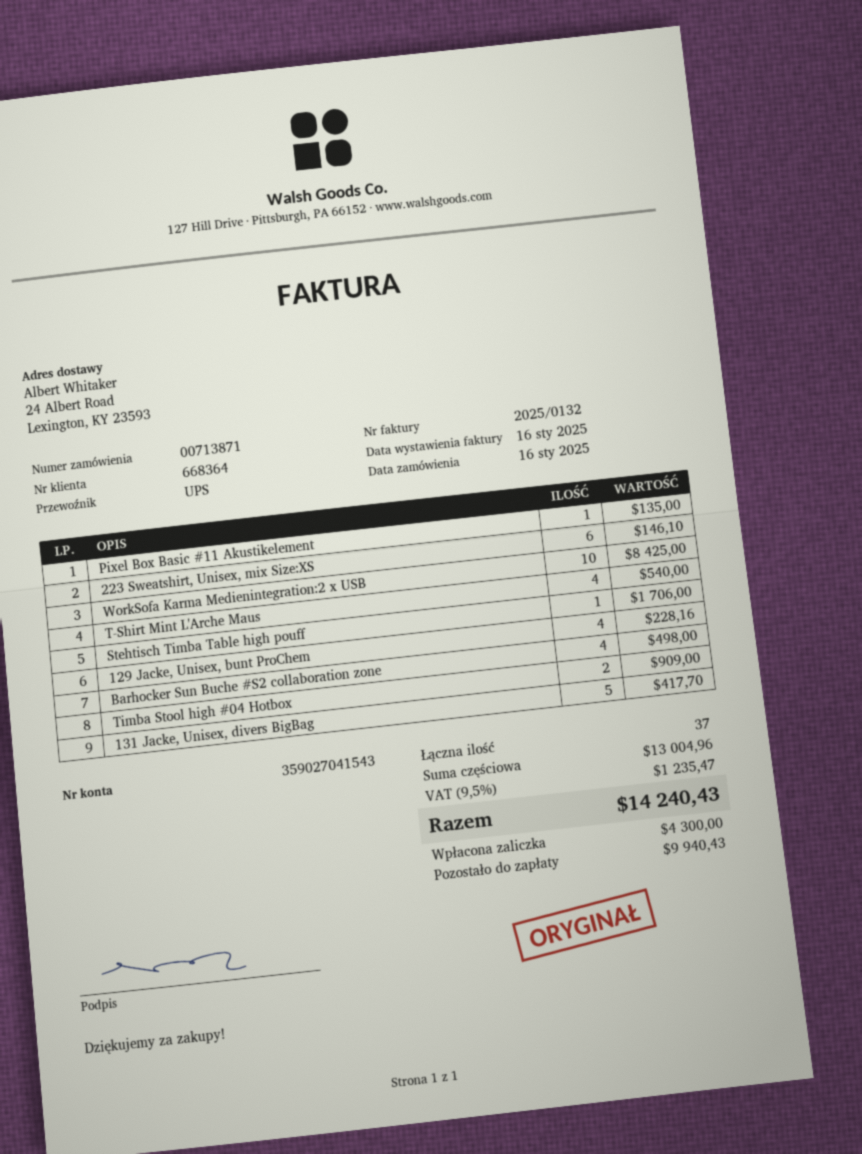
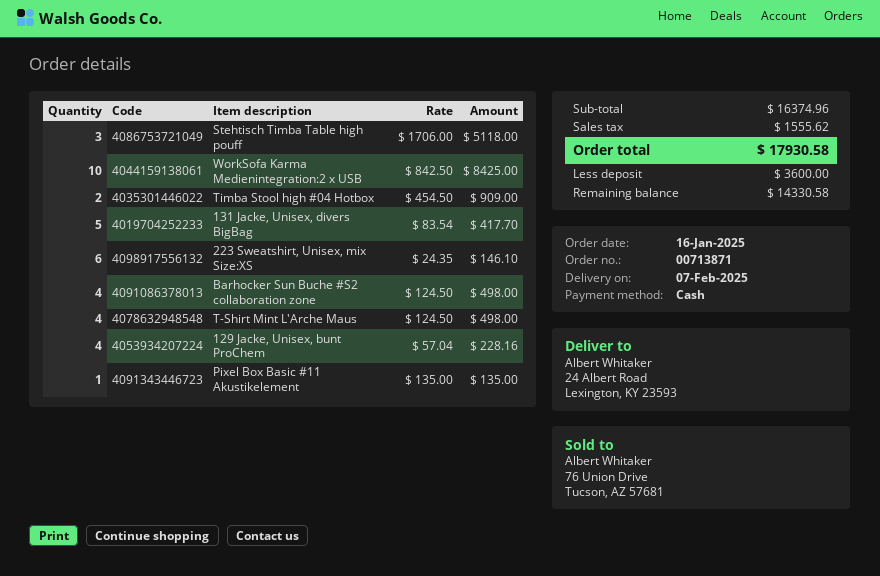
T-Shirt Mint L'Arche Maus: 4 for 540.00 -> 4 for 498.00
Stehtisch Timba Table high pouff: 1 for 1706.00 -> 3 for 5118.00
subtotal: 13004.96 -> 16374.96
tax: 1235.47 -> 1555.62
total: 14240.43 -> 17930.58
deposit: 4300.00 -> 3600.00
balance: 9940.43 -> 14330.58

